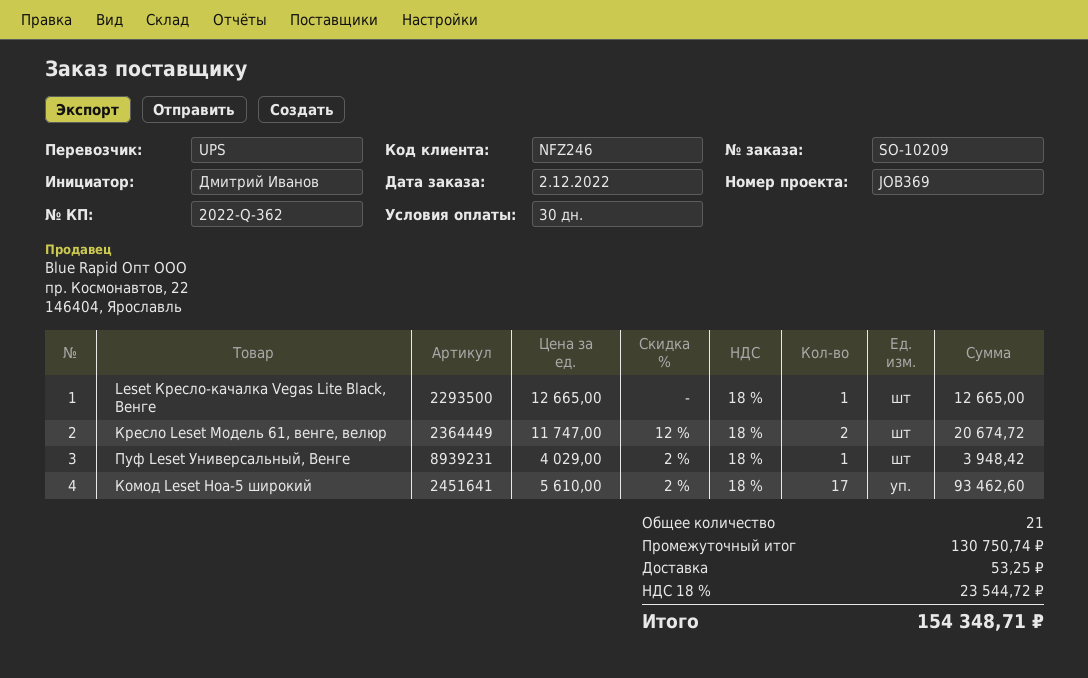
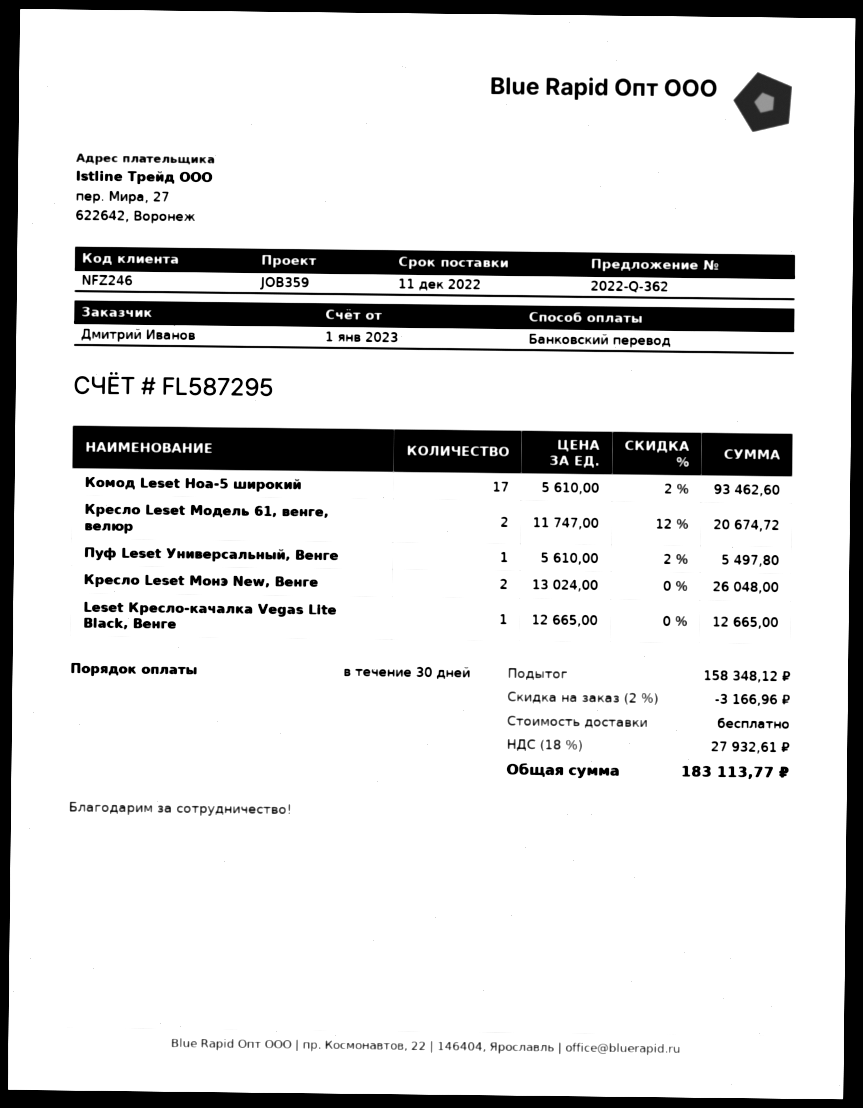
reference: JOB369 -> JOB359
Пуф Leset Универсальный, Венге: 1 x 4029.00 - 2% = 3948.42 -> 1 x 5610.00 - 2% = 5497.80
Кресло Leset Монэ New, Венге: none -> 2 x 13024.00 = 26048.00
subtotal: 130750.74 -> 158348.12
discount: none -> 2% = 3166.96
shipping: 53.25 -> 0.00
tax: 18% = 23544.72 -> 18% = 27932.61
total: 154348.71 -> 183113.77

